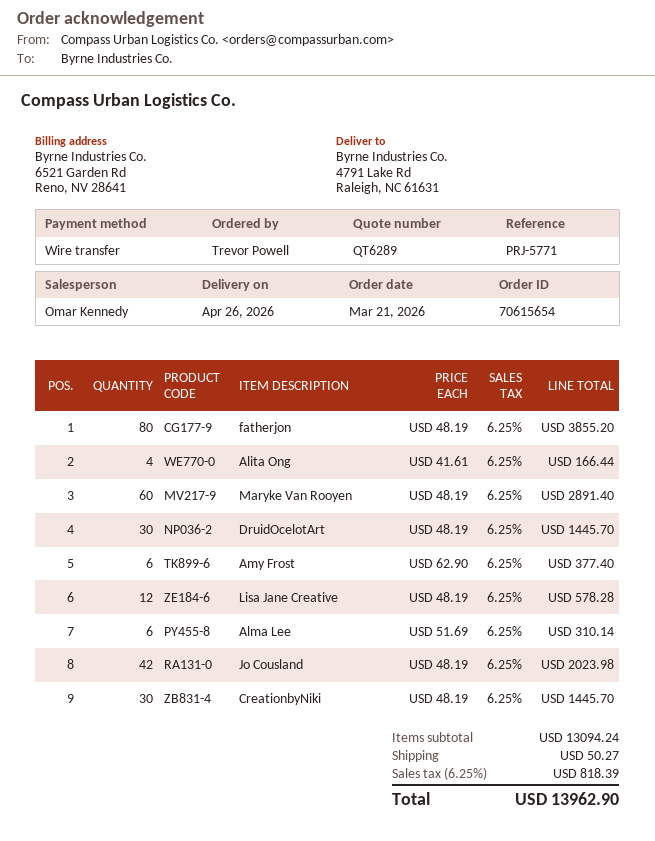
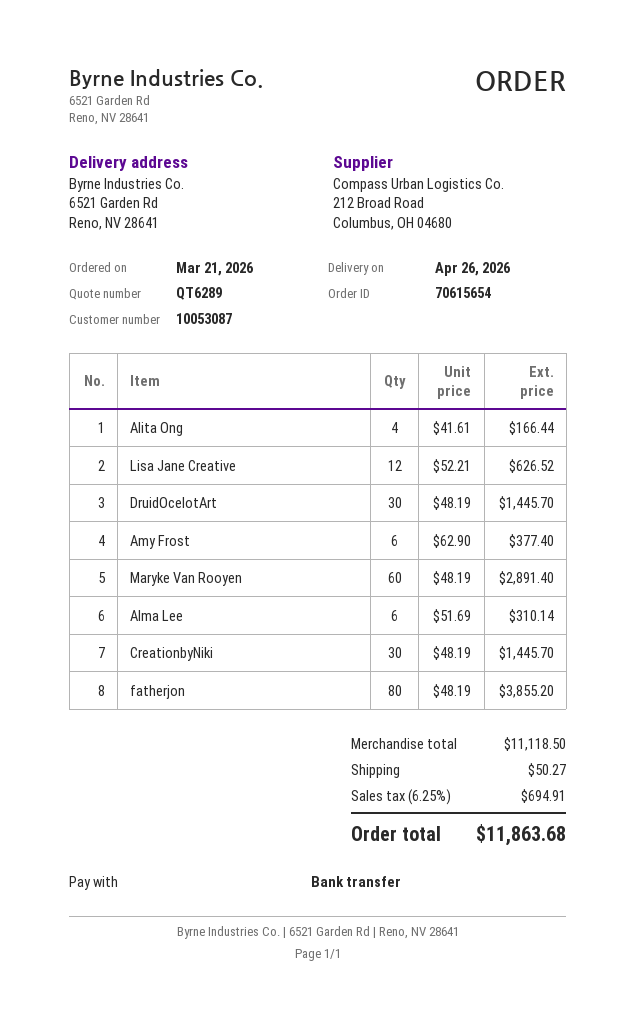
ship to: 4791 Lake Rd, Raleigh, NC 61631 -> 6521 Garden Rd, Reno, NV 28641
Lisa Jane Creative: 12 x 48.19 = 578.28 -> 12 x 52.21 = 626.52
Jo Cousland: 42 x 48.19 = 2023.98 -> none
subtotal: 13094.24 -> 11118.50
tax: 6.25% = 818.39 -> 6.25% = 694.91
total: 13962.90 -> 11863.68

